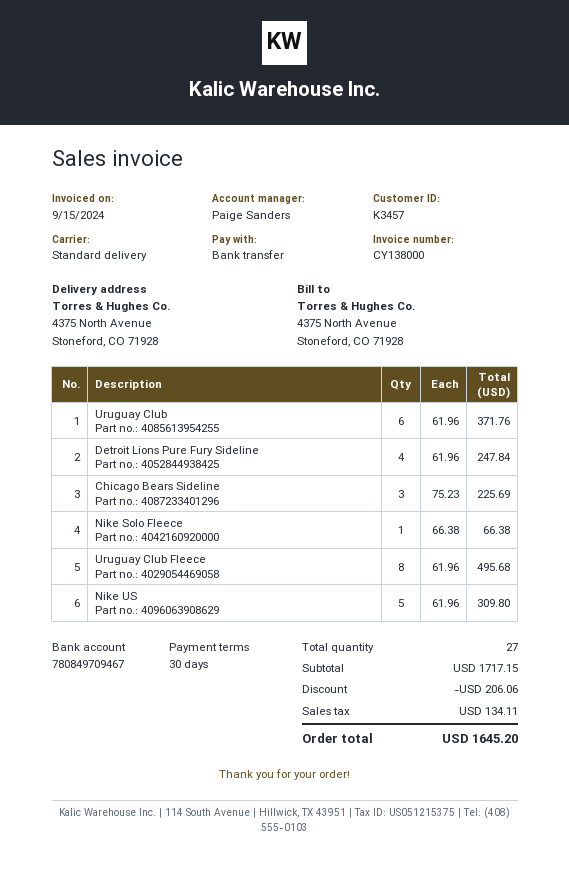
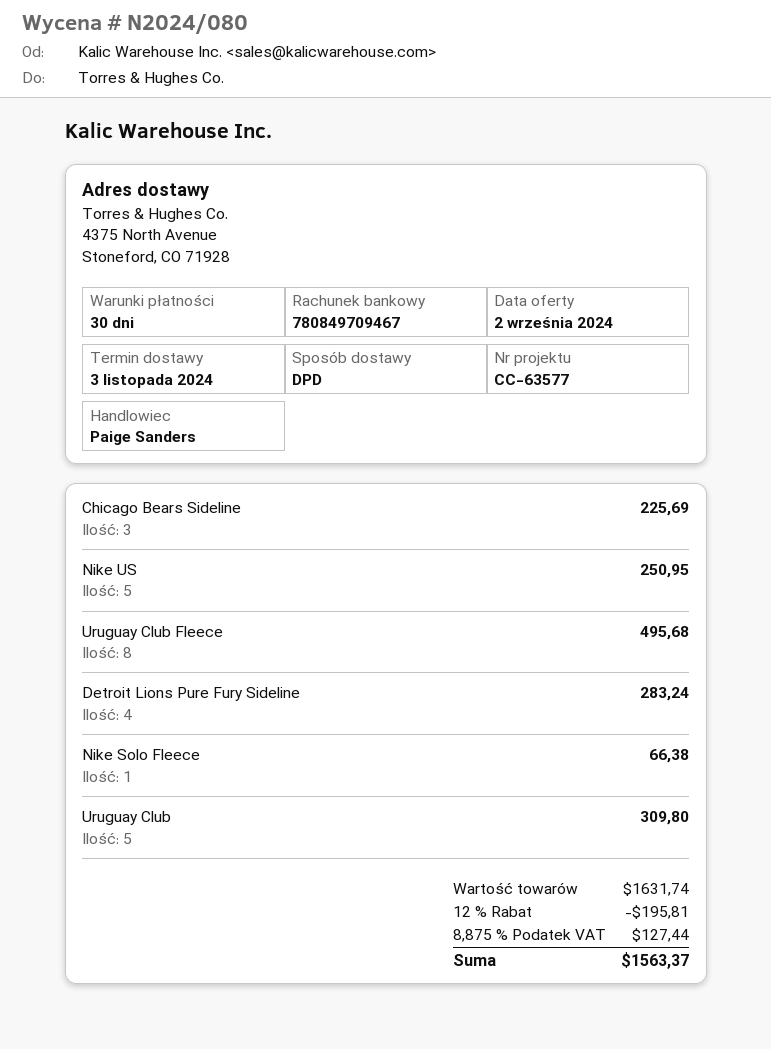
shipping method: standard -> DPD
Uruguay Club: 6 for 371.76 -> 5 for 309.80
Detroit Lions Pure Fury Sideline: 4 for 247.84 -> 4 for 283.24
Nike US: 5 for 309.80 -> 5 for 250.95
subtotal: 1717.15 -> 1631.74
discount: 206.06 -> 195.81
tax: 134.11 -> 127.44
total: 1645.20 -> 1563.37

